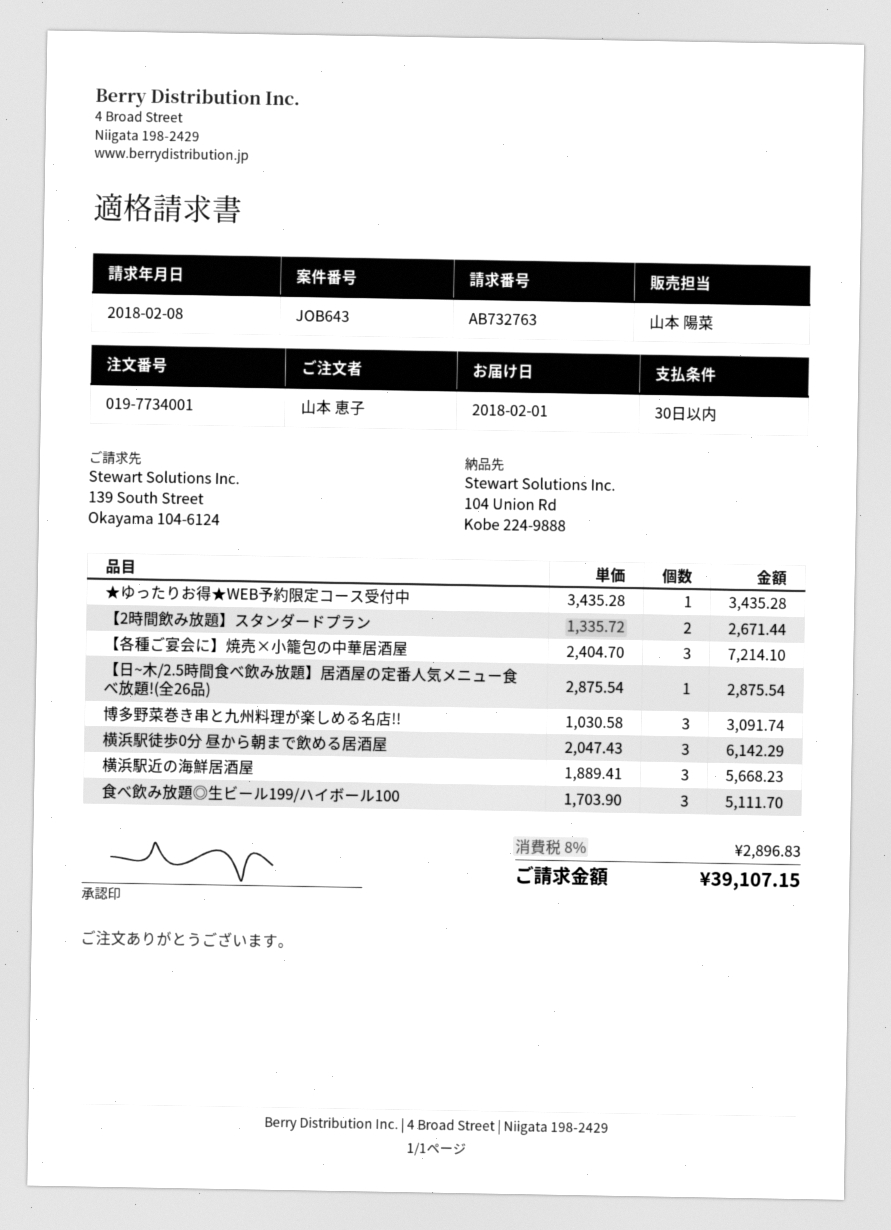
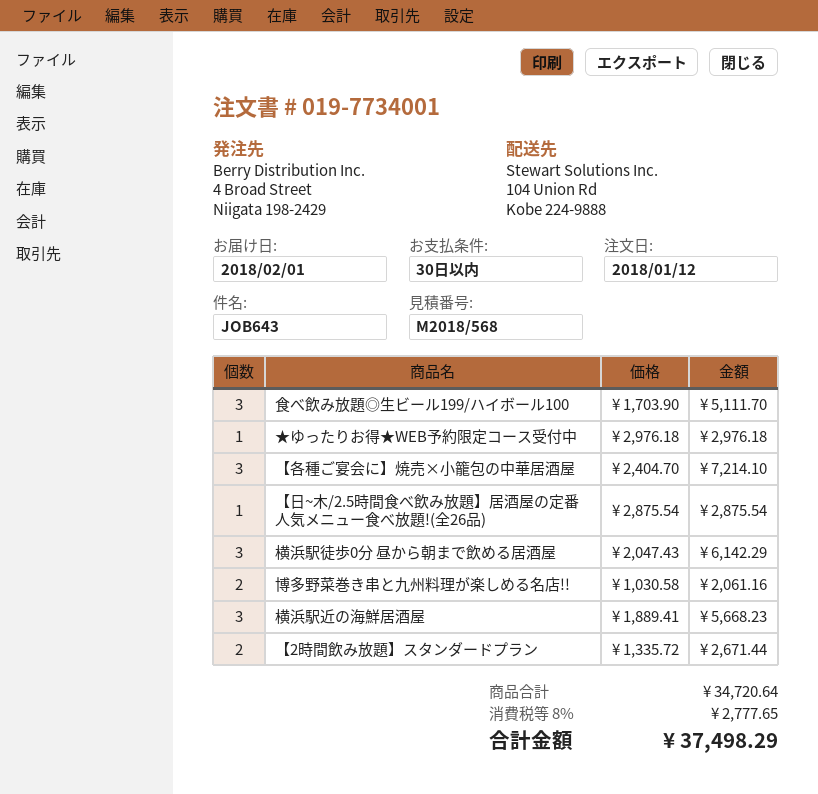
★ゆったりお得★WEB予約限定コース受付中: 1 x 3435.28 = 3435.28 -> 1 x 2976.18 = 2976.18
博多野菜巻き串と九州料理が楽しめる名店!!: 3 x 1030.58 = 3091.74 -> 2 x 1030.58 = 2061.16
tax: 8% = 2896.83 -> 8% = 2777.65
total: 39107.15 -> 37498.29

